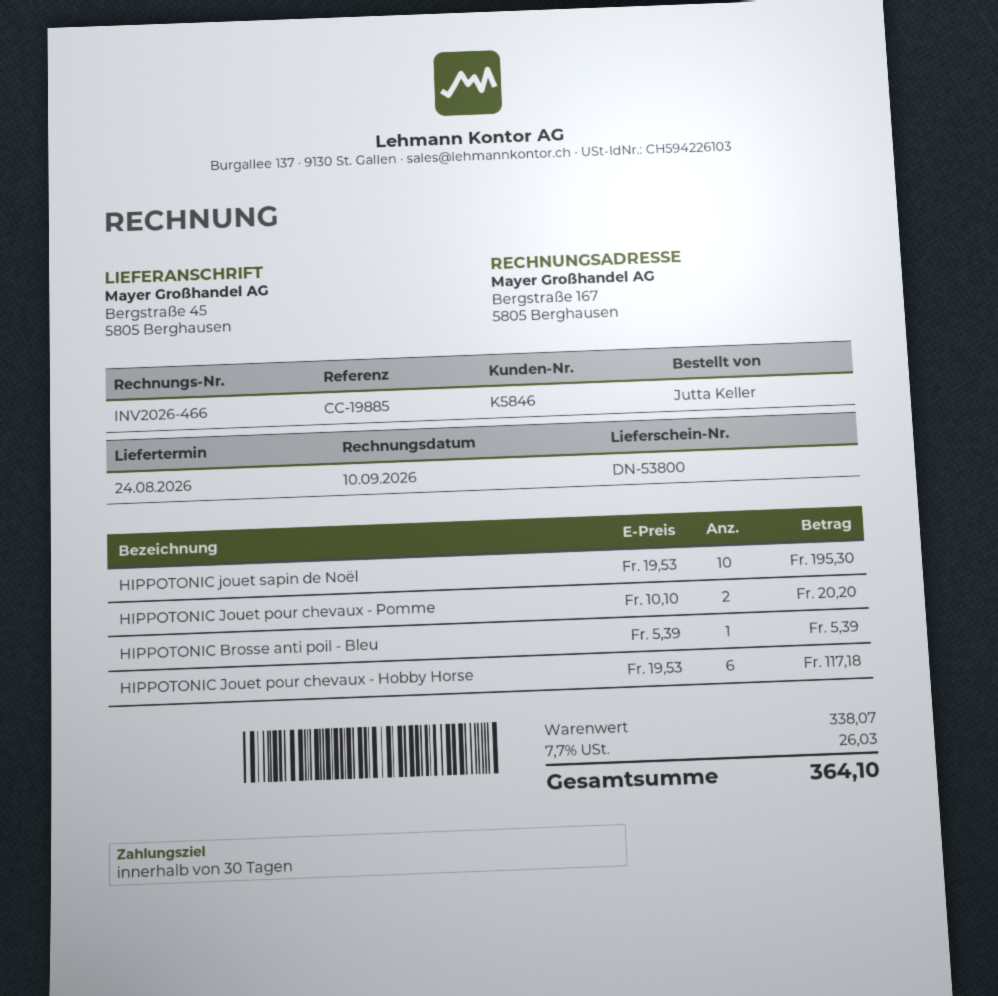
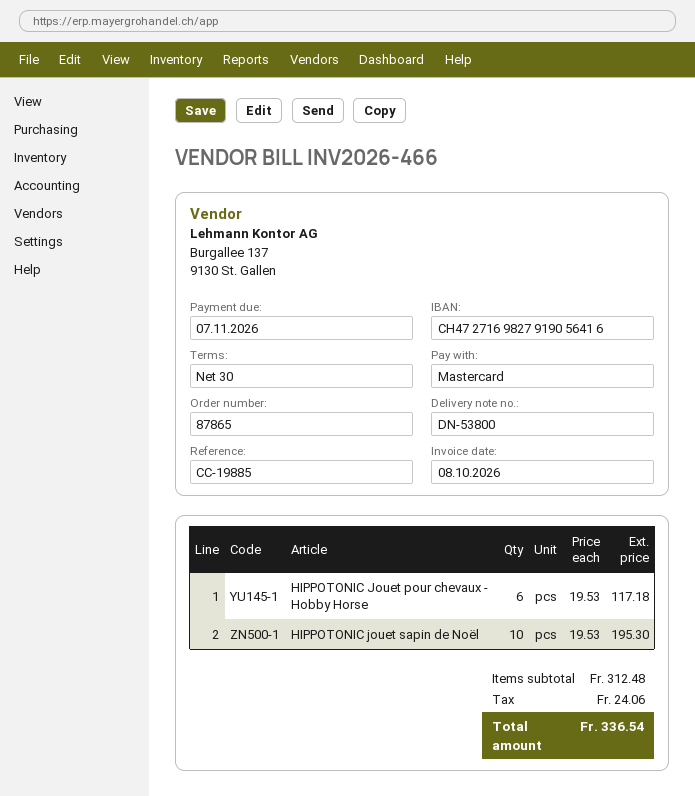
invoice date: 2026-09-10 -> 2026-10-08
HIPPOTONIC Jouet pour chevaux - Pomme: 2 x 10.10 = 20.20 -> none
HIPPOTONIC Brosse anti poil - Bleu: 1 x 5.39 = 5.39 -> none
subtotal: 338.07 -> 312.48
tax: 26.03 -> 24.06
total: 364.10 -> 336.54

